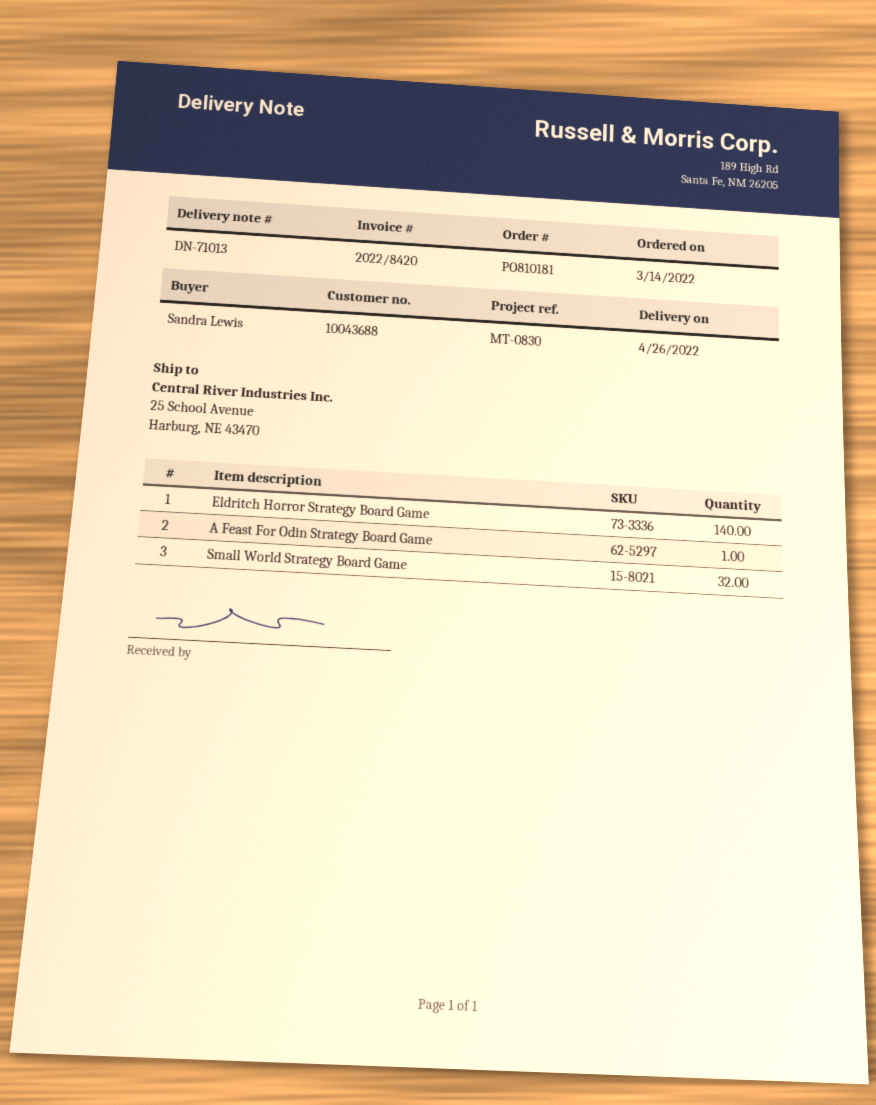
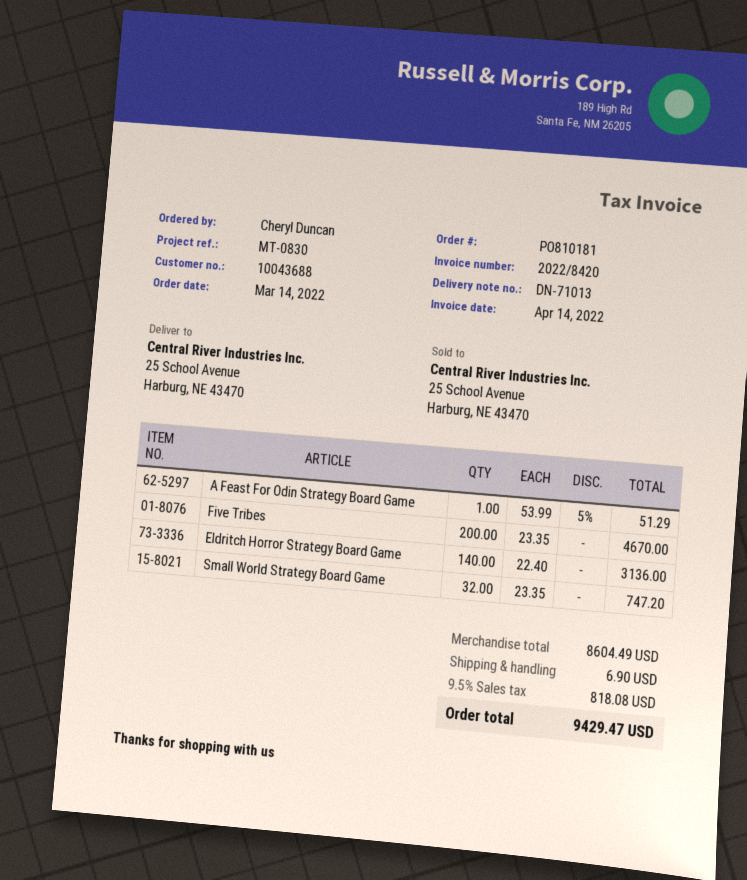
ordered by: Sandra Lewis -> Cheryl Duncan
Five Tribes: none -> 200

